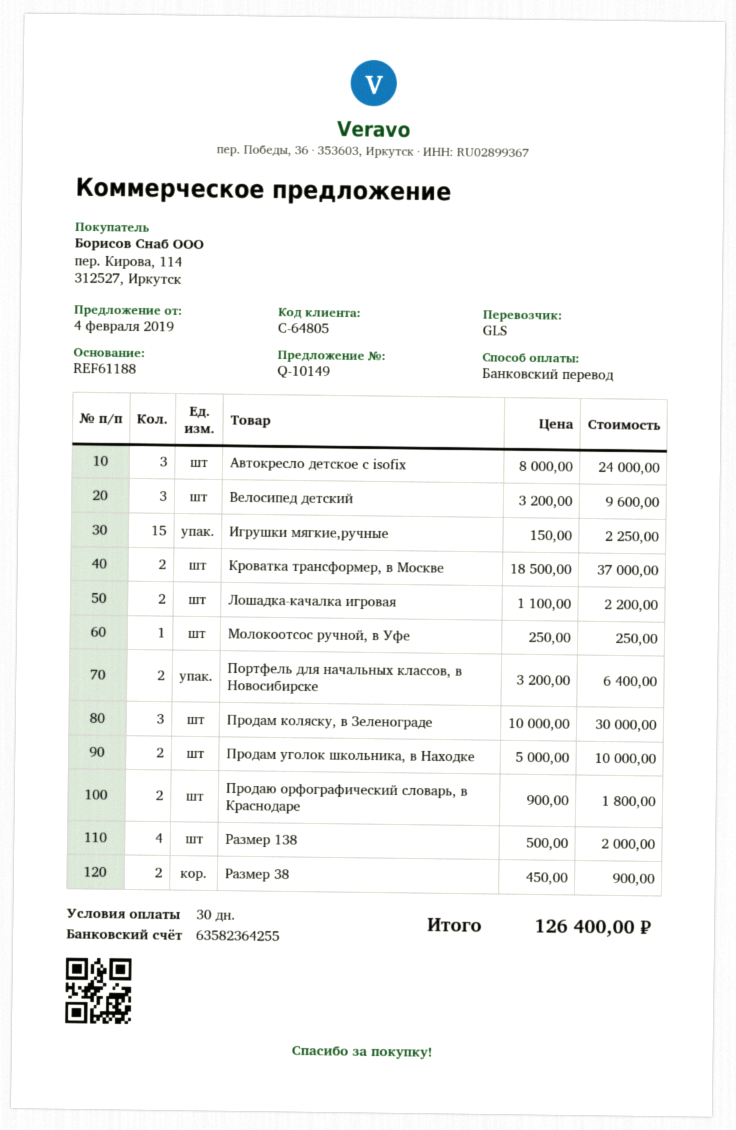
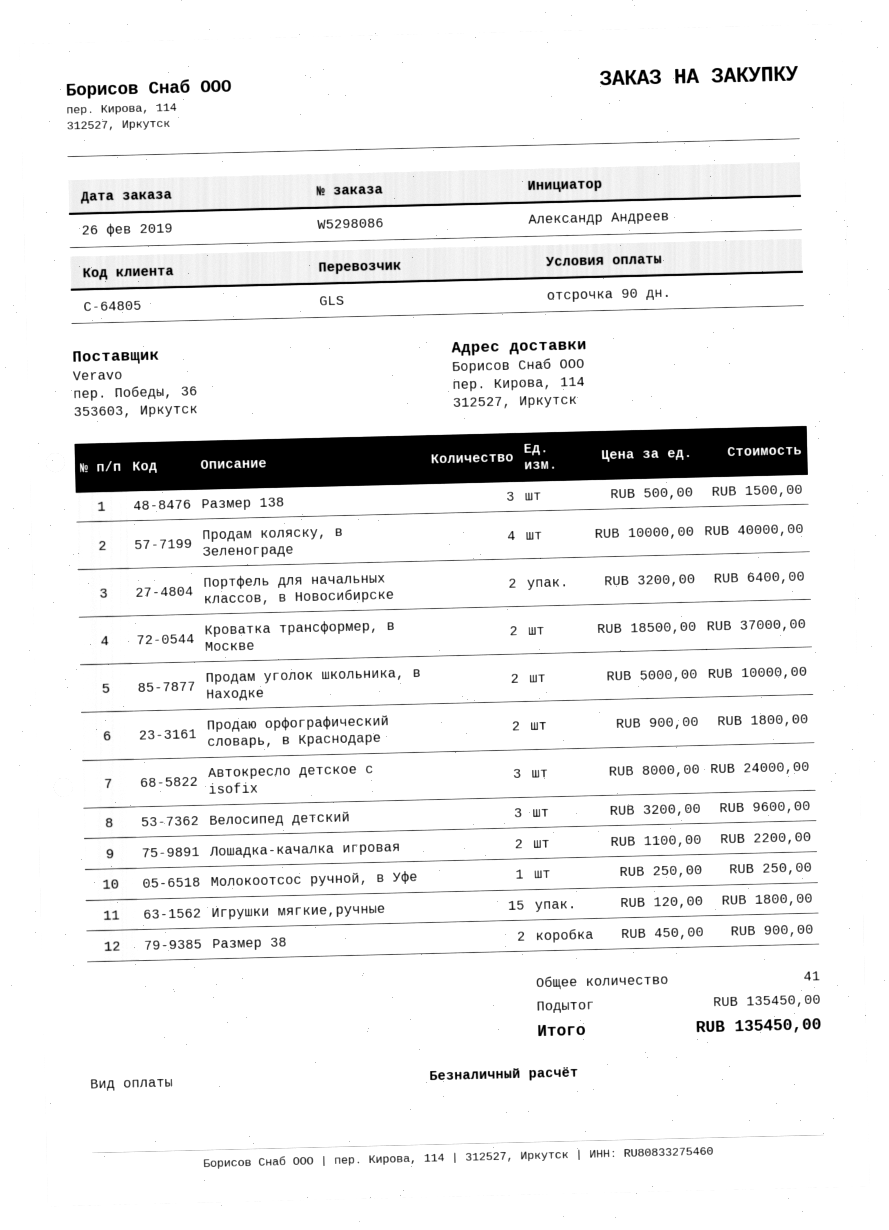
payment terms: 30 days -> 90 days
Игрушки мягкие,ручные: 15 x 150.00 = 2250.00 -> 15 x 120.00 = 1800.00
Продам коляску, в Зеленограде: 3 x 10000.00 = 30000.00 -> 4 x 10000.00 = 40000.00
Размер 138: 4 x 500.00 = 2000.00 -> 3 x 500.00 = 1500.00
total: 126400.00 -> 135450.00

